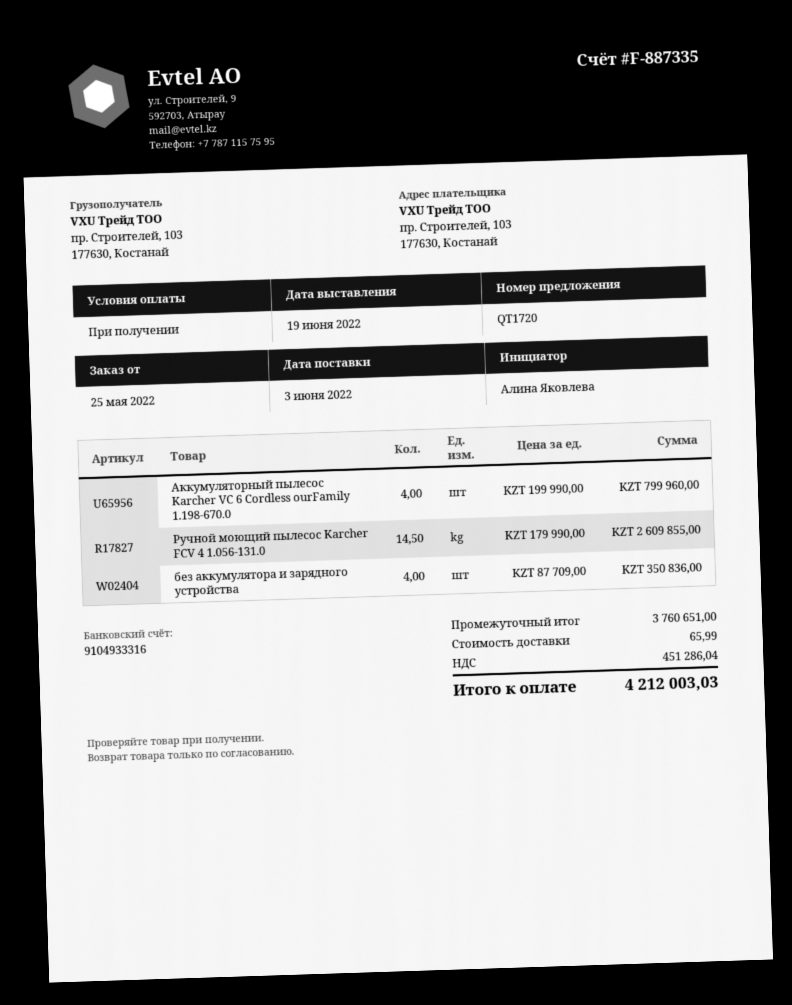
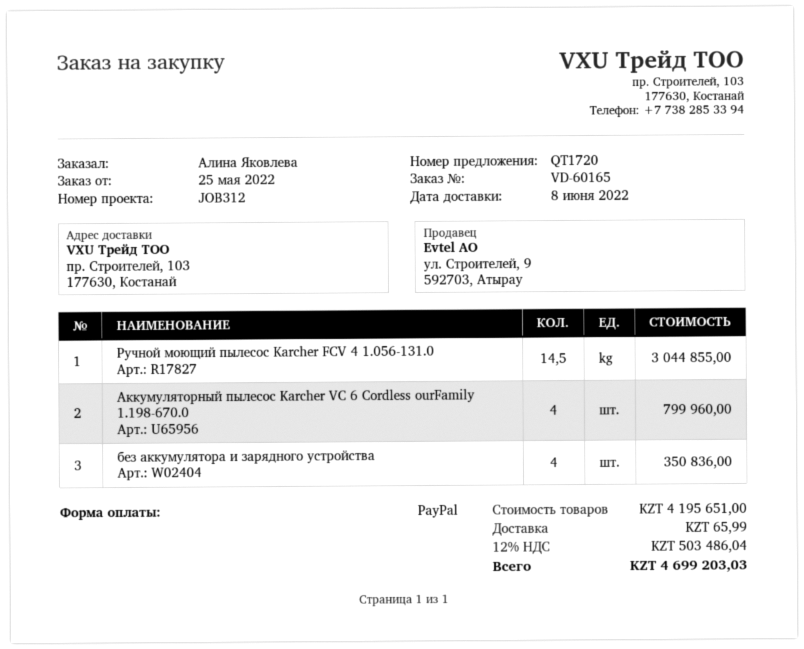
delivery date: 2022-06-03 -> 2022-06-08
Ручной моющий пылесос Karcher FCV 4 1.056-131.0: 14.5 for 2609855.00 -> 14.5 for 3044855.00
subtotal: 3760651.00 -> 4195651.00
tax: 451286.04 -> 503486.04
total: 4212003.03 -> 4699203.03

